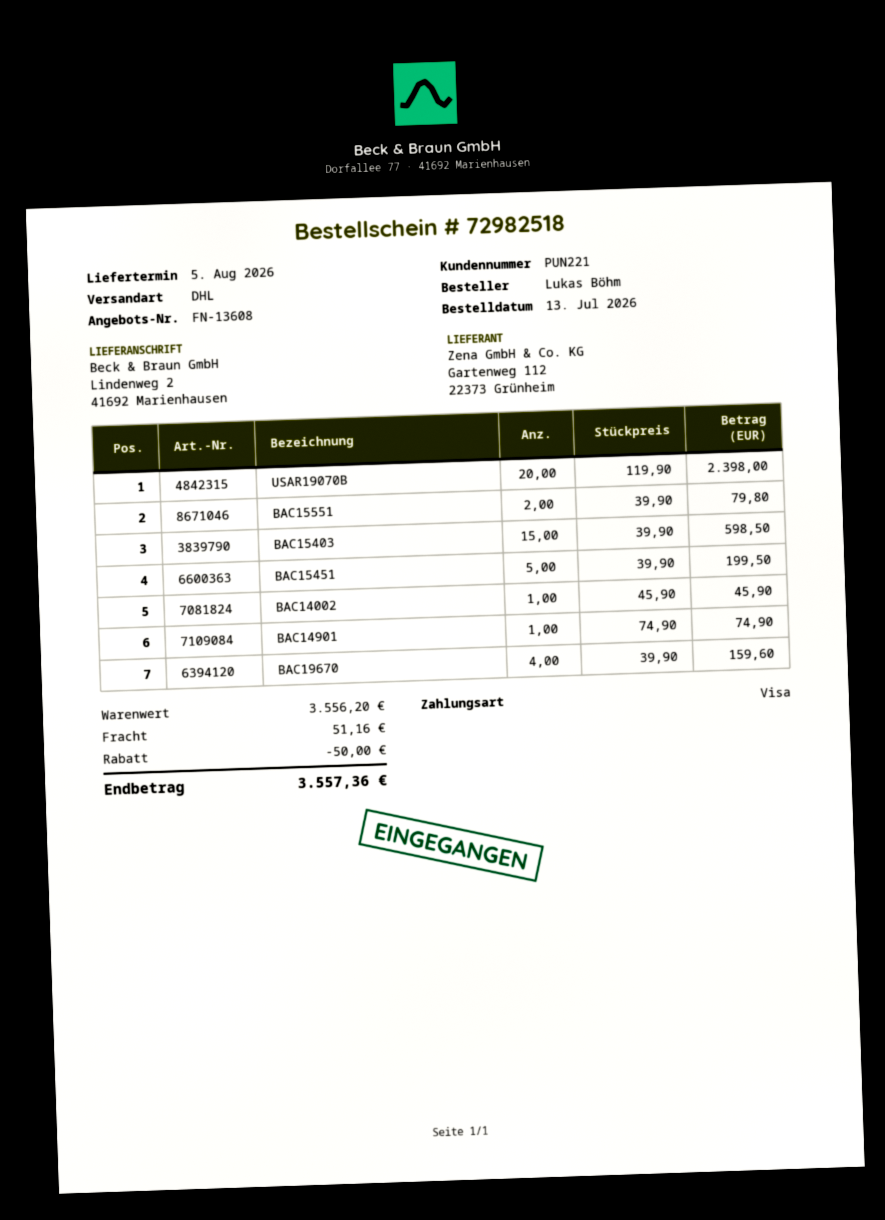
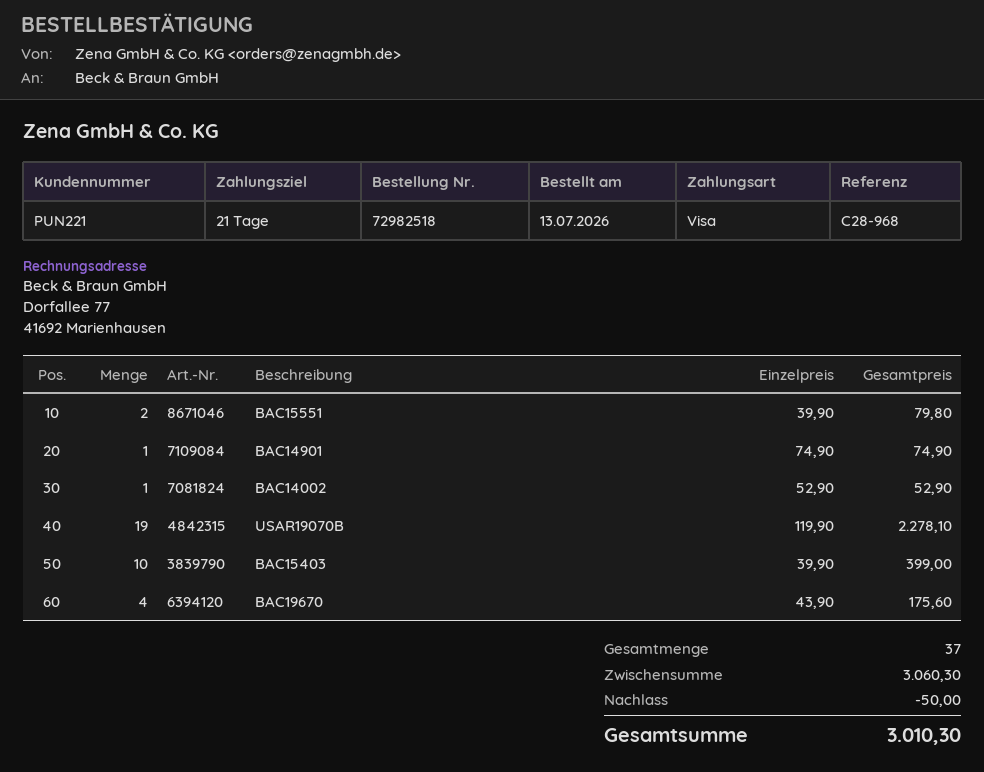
USAR19070B: 20 x 119.90 = 2398.00 -> 19 x 119.90 = 2278.10
BAC15403: 15 x 39.90 = 598.50 -> 10 x 39.90 = 399.00
BAC15451: 5 x 39.90 = 199.50 -> none
BAC14002: 1 x 45.90 = 45.90 -> 1 x 52.90 = 52.90
BAC19670: 4 x 39.90 = 159.60 -> 4 x 43.90 = 175.60
subtotal: 3556.20 -> 3060.30
shipping: 51.16 -> none
total: 3557.36 -> 3010.30

